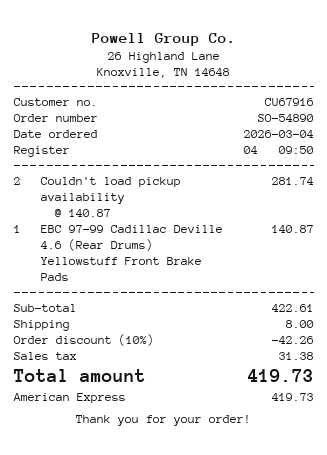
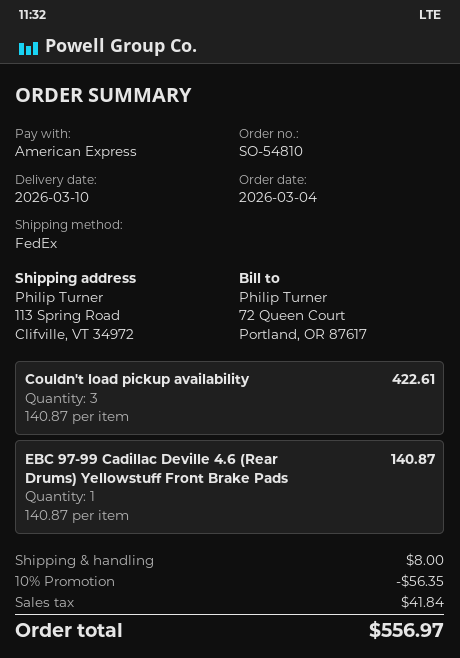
order number: SO-54890 -> SO-54810
Couldn't load pickup availability: 2 x 140.87 = 281.74 -> 3 x 140.87 = 422.61
discount: 10% = 42.26 -> 10% = 56.35
tax: 31.38 -> 41.84
total: 419.73 -> 556.97

